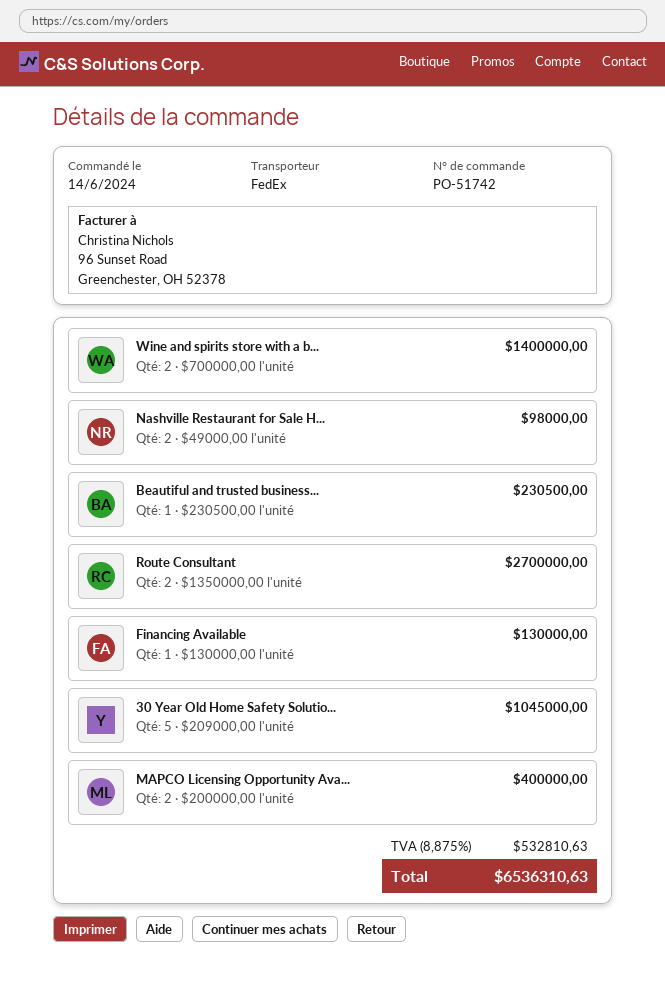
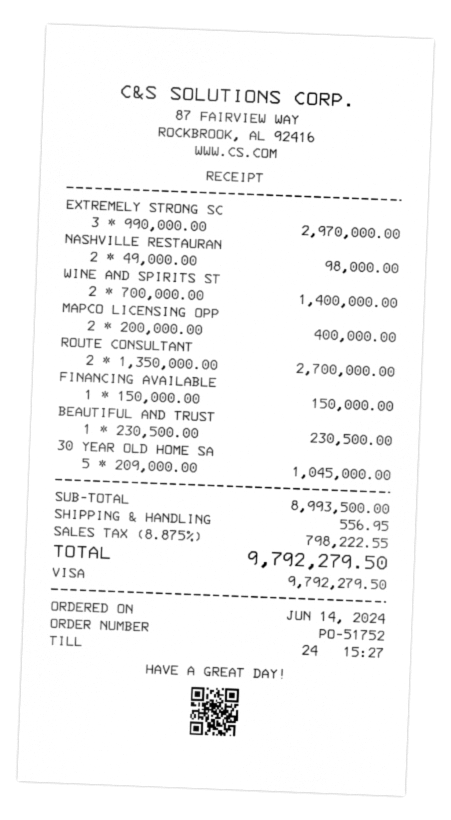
order number: PO-51742 -> PO-51752
Financing Available: 1 x 130000.00 = 130000.00 -> 1 x 150000.00 = 150000.00
EXTREMELY STRONG SC: none -> 3 x 990000.00 = 2970000.00
shipping: none -> 556.95
tax: 8.875% = 532810.63 -> 8.875% = 798222.55
total: 6536310.63 -> 9792279.50

